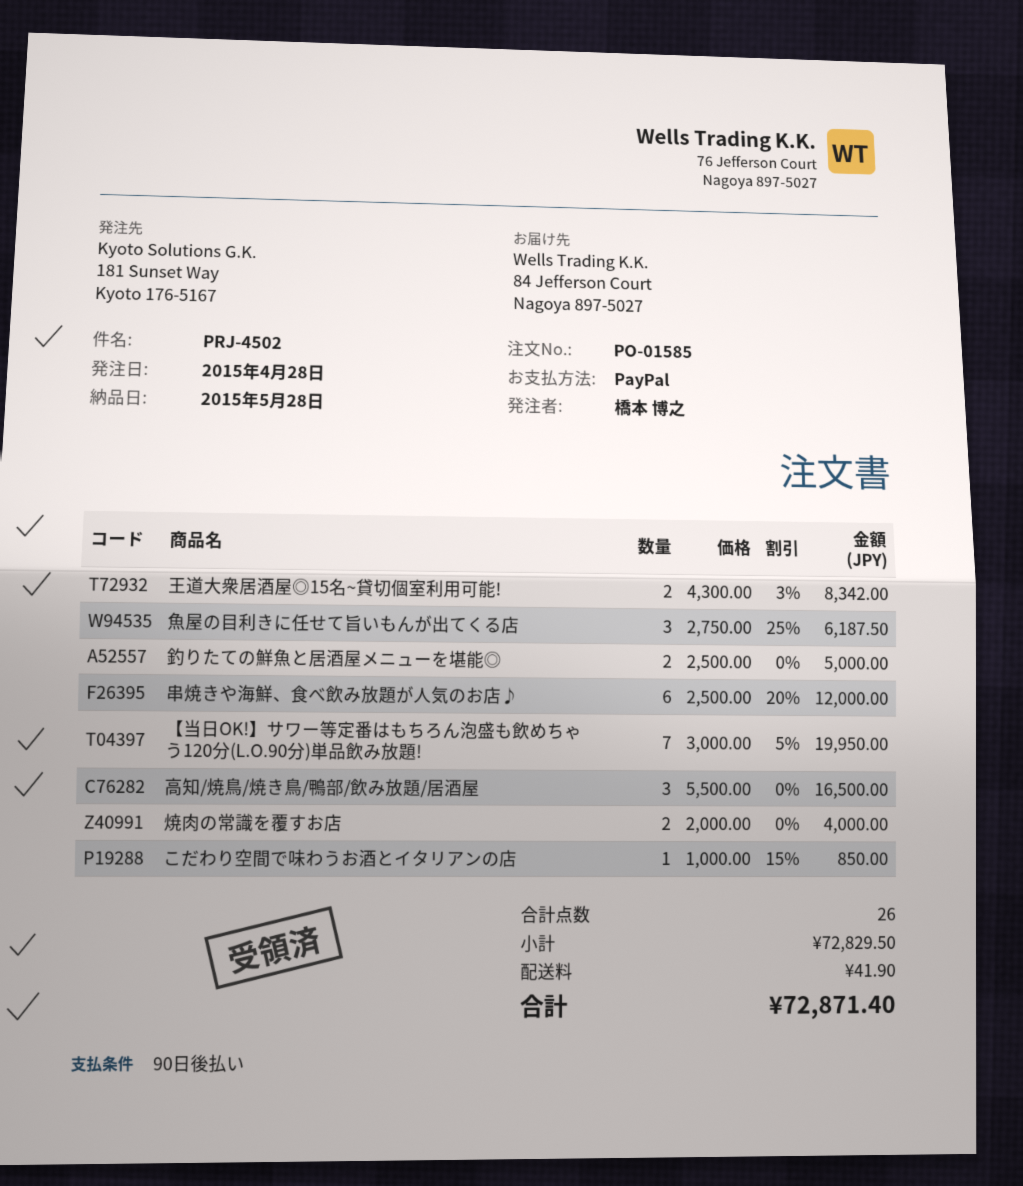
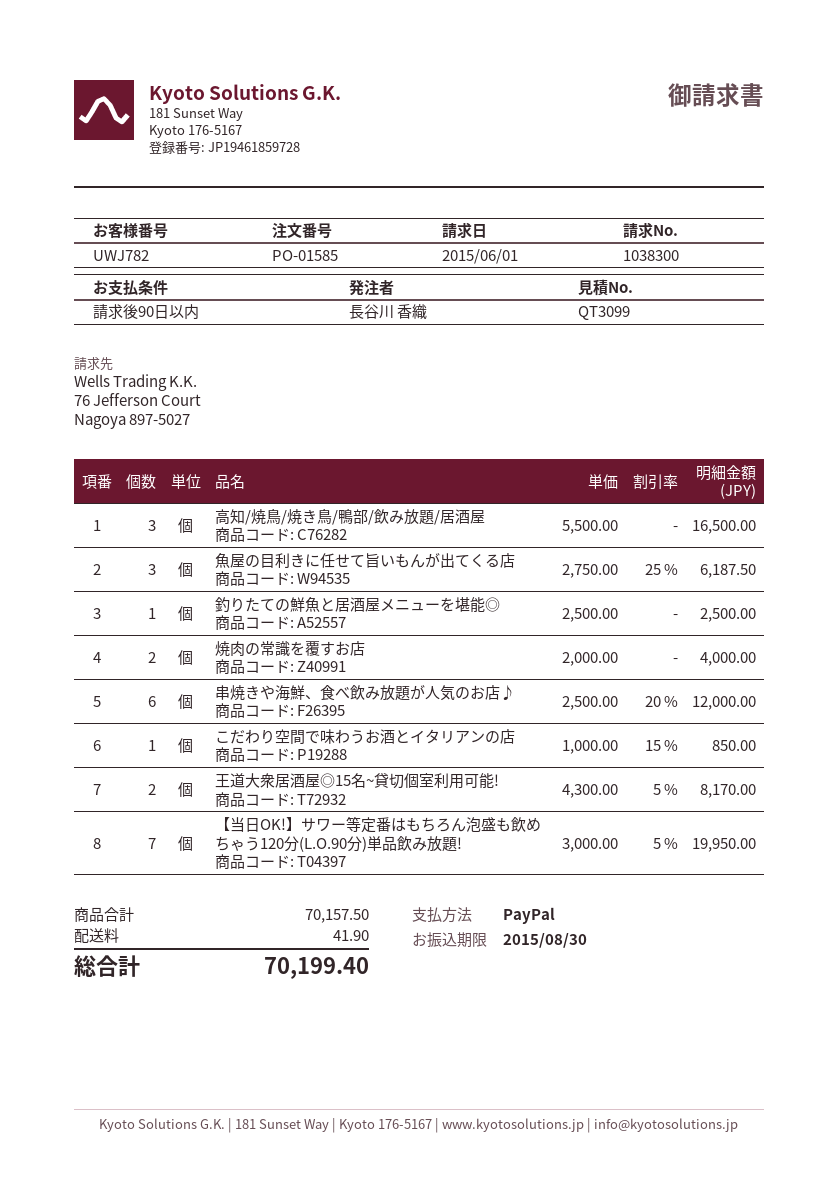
ordered by: 橋本 博之 -> 長谷川 香織
王道大衆居酒屋◎15名~貸切個室利用可能!: 2 x 4300.00 - 3% = 8342.00 -> 2 x 4300.00 - 5% = 8170.00
釣りたての鮮魚と居酒屋メニューを堪能◎: 2 x 2500.00 = 5000.00 -> 1 x 2500.00 = 2500.00
subtotal: 72829.50 -> 70157.50
total: 72871.40 -> 70199.40

